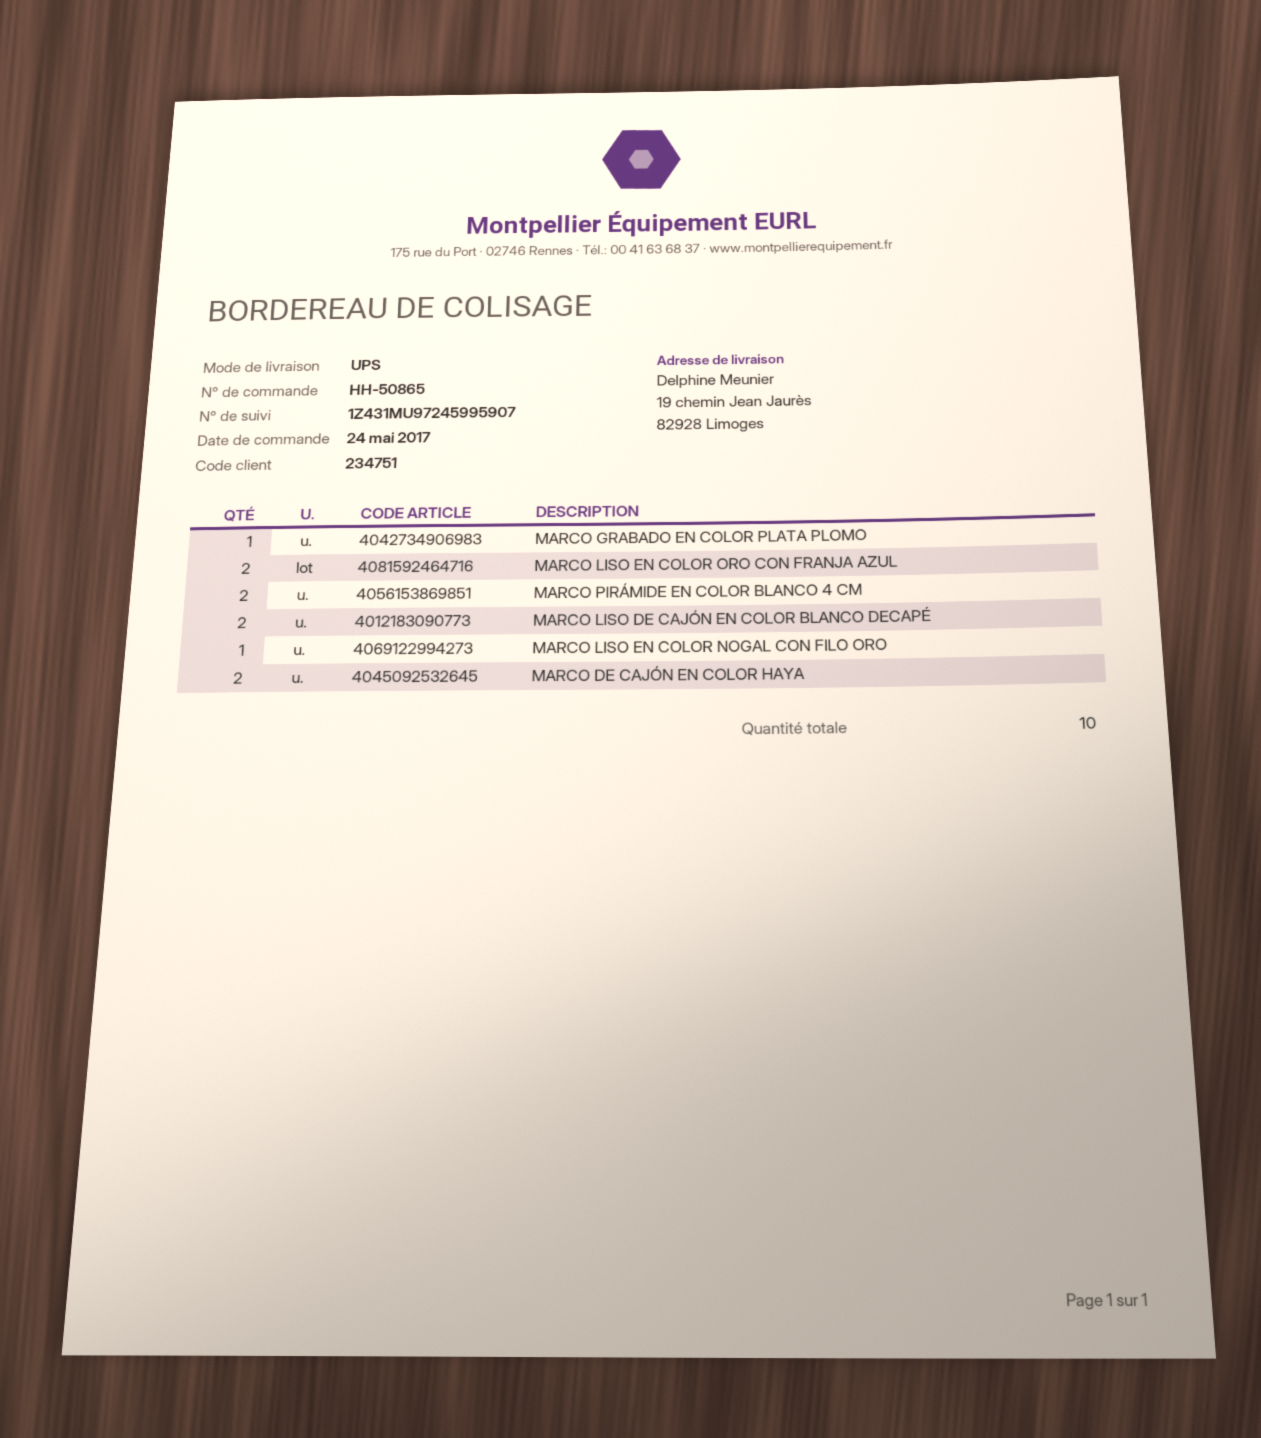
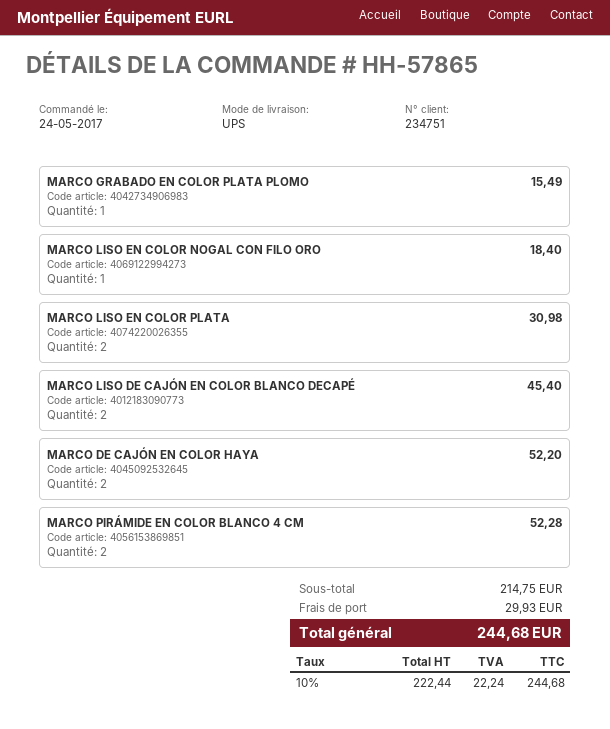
order number: HH-50865 -> HH-57865
MARCO LISO EN COLOR ORO CON FRANJA AZUL: 2 -> none
MARCO LISO EN COLOR PLATA: none -> 2

